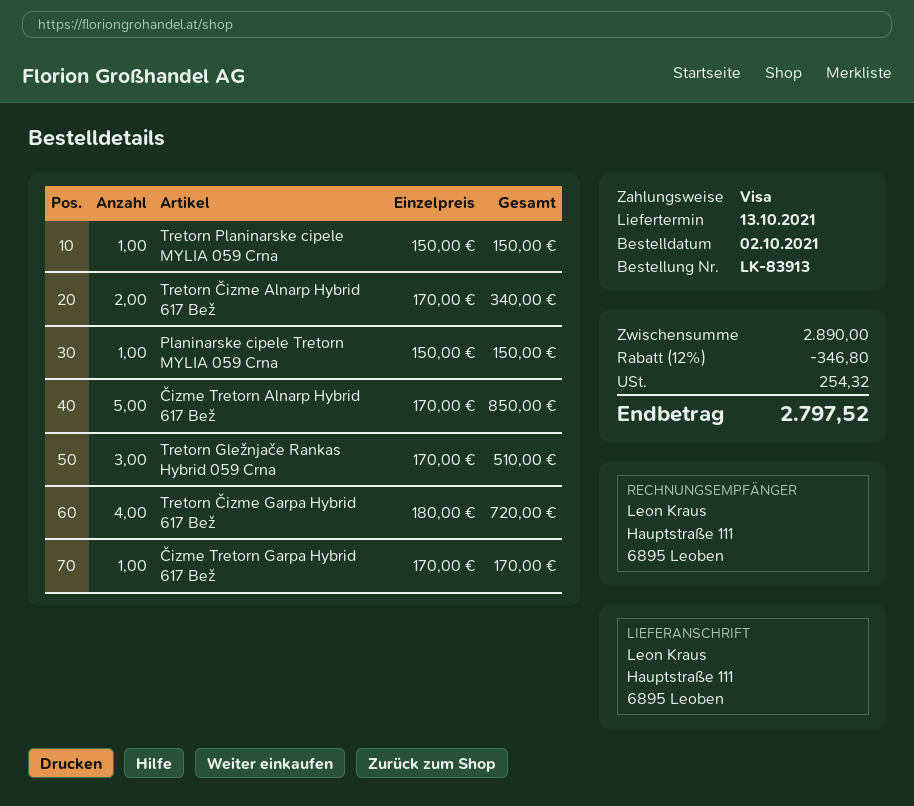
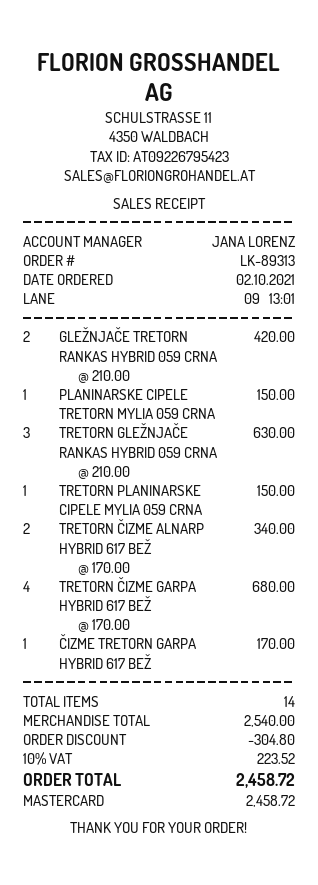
order number: LK-83913 -> LK-89313
payment method: Visa -> Mastercard
Čizme Tretorn Alnarp Hybrid 617 Bež: 5 x 170.00 = 850.00 -> none
Tretorn Gležnjače Rankas Hybrid 059 Crna: 3 x 170.00 = 510.00 -> 3 x 210.00 = 630.00
Tretorn Čizme Garpa Hybrid 617 Bež: 4 x 180.00 = 720.00 -> 4 x 170.00 = 680.00
GLEŽNJAČE TRETORN RANKAS HYBRID 059 CRNA: none -> 2 x 210.00 = 420.00
subtotal: 2890.00 -> 2540.00
discount: 346.80 -> 304.80
tax: 254.32 -> 223.52
total: 2797.52 -> 2458.72

